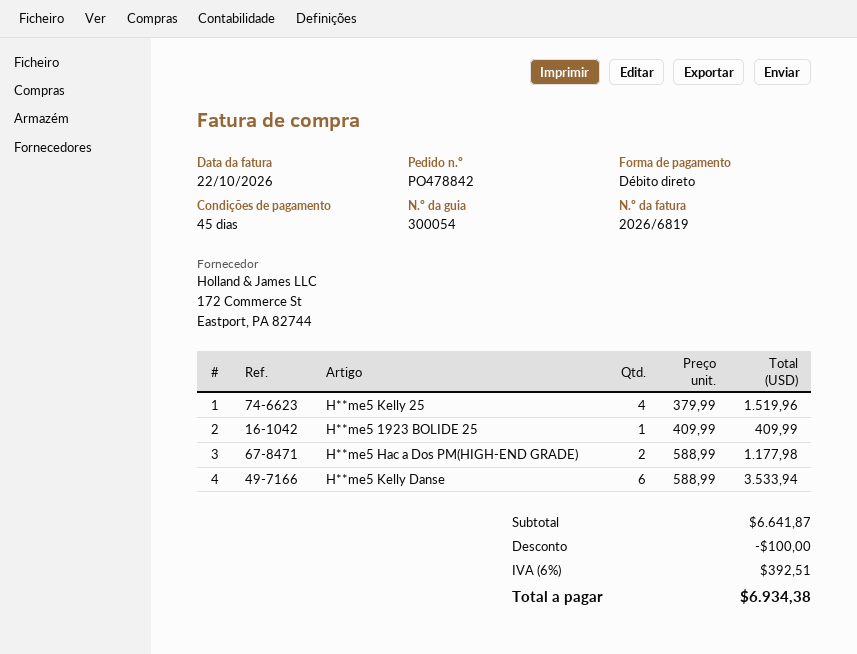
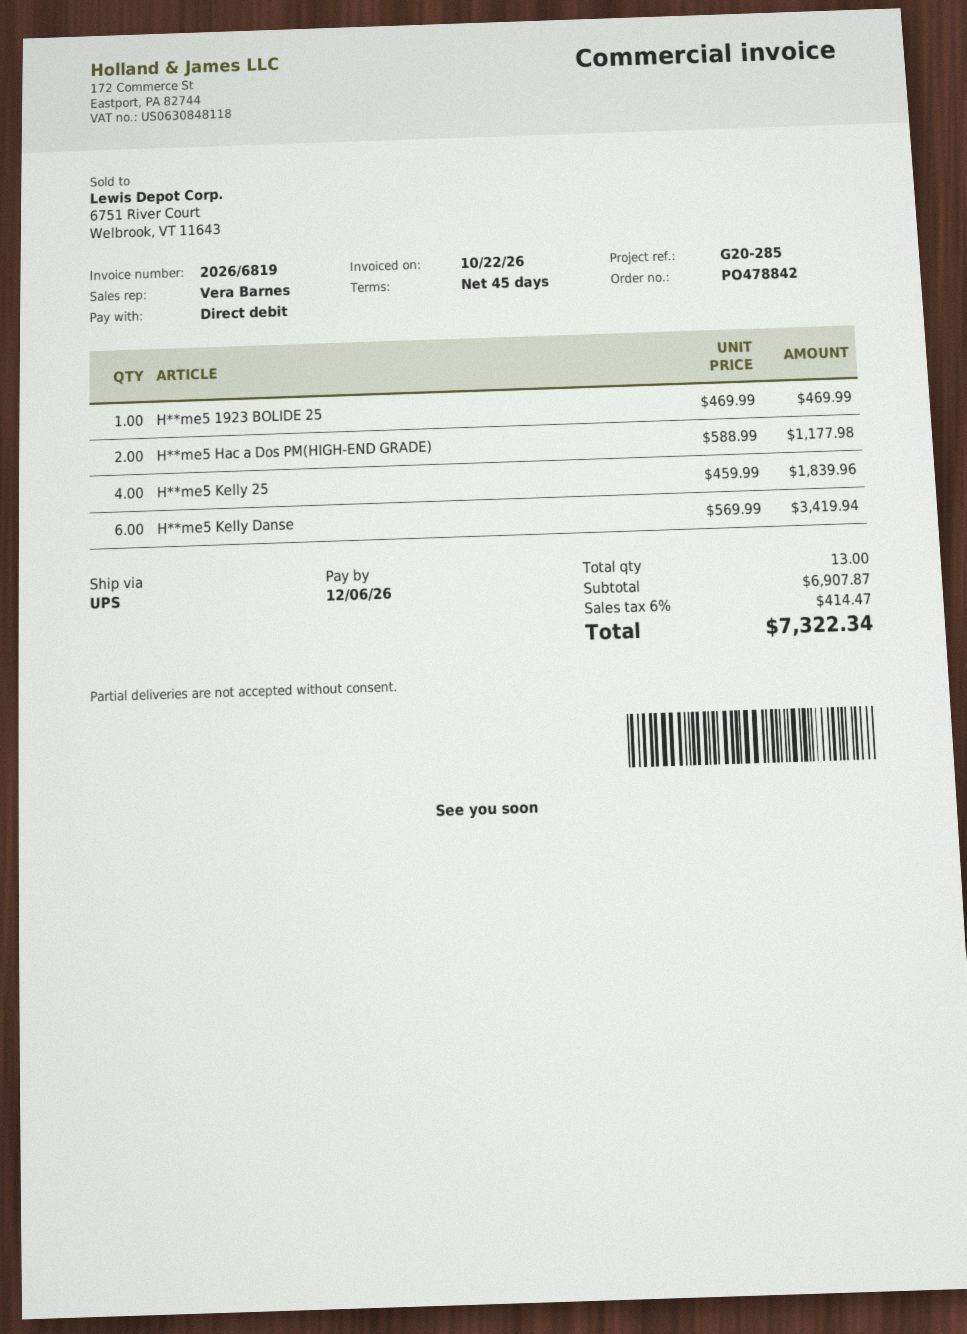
H**me5 Kelly 25: 4 x 379.99 = 1519.96 -> 4 x 459.99 = 1839.96
H**me5 1923 BOLIDE 25: 1 x 409.99 = 409.99 -> 1 x 469.99 = 469.99
H**me5 Kelly Danse: 6 x 588.99 = 3533.94 -> 6 x 569.99 = 3419.94
subtotal: 6641.87 -> 6907.87
discount: 100.00 -> none
tax: 6% = 392.51 -> 6% = 414.47
total: 6934.38 -> 7322.34

